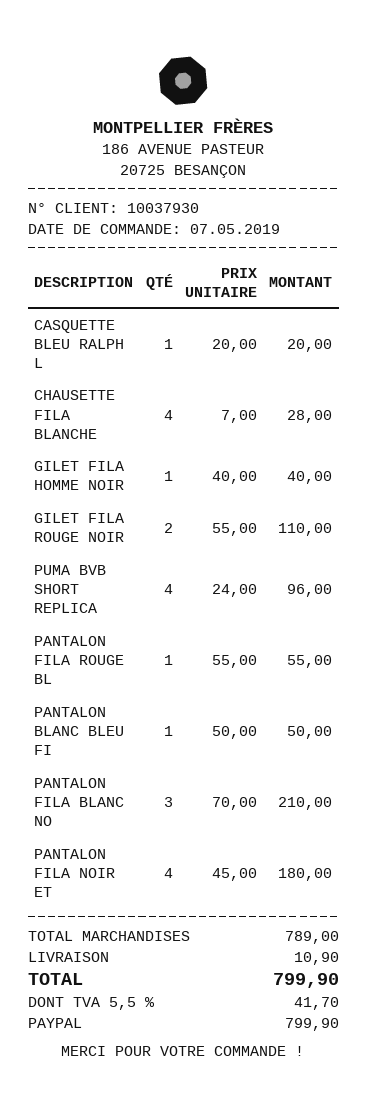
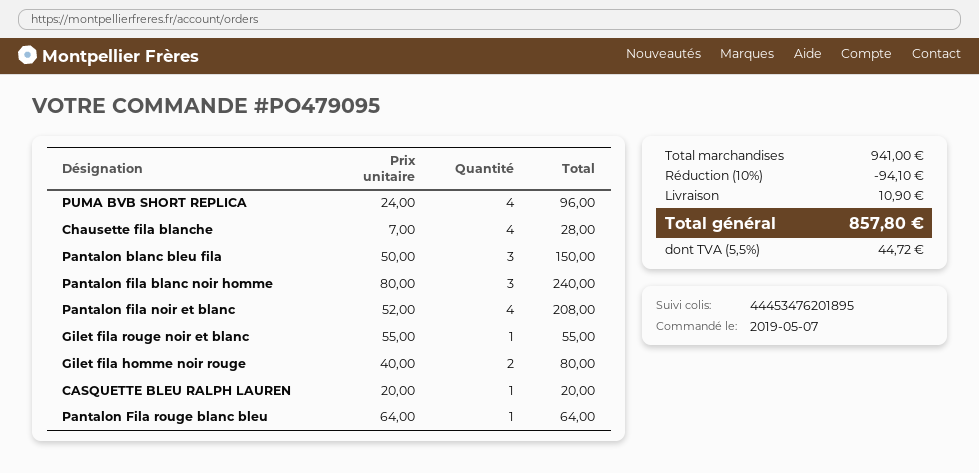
GILET FILA HOMME NOIR: 1 x 40.00 = 40.00 -> 2 x 40.00 = 80.00
GILET FILA ROUGE NOIR: 2 x 55.00 = 110.00 -> 1 x 55.00 = 55.00
PANTALON FILA ROUGE BL: 1 x 55.00 = 55.00 -> 1 x 64.00 = 64.00
PANTALON BLANC BLEU FI: 1 x 50.00 = 50.00 -> 3 x 50.00 = 150.00
PANTALON FILA BLANC NO: 3 x 70.00 = 210.00 -> 3 x 80.00 = 240.00
PANTALON FILA NOIR ET: 4 x 45.00 = 180.00 -> 4 x 52.00 = 208.00
subtotal: 789.00 -> 941.00
discount: none -> 10% = 94.10
tax: 5.5% = 41.70 -> 5.5% = 44.72
total: 799.90 -> 857.80

